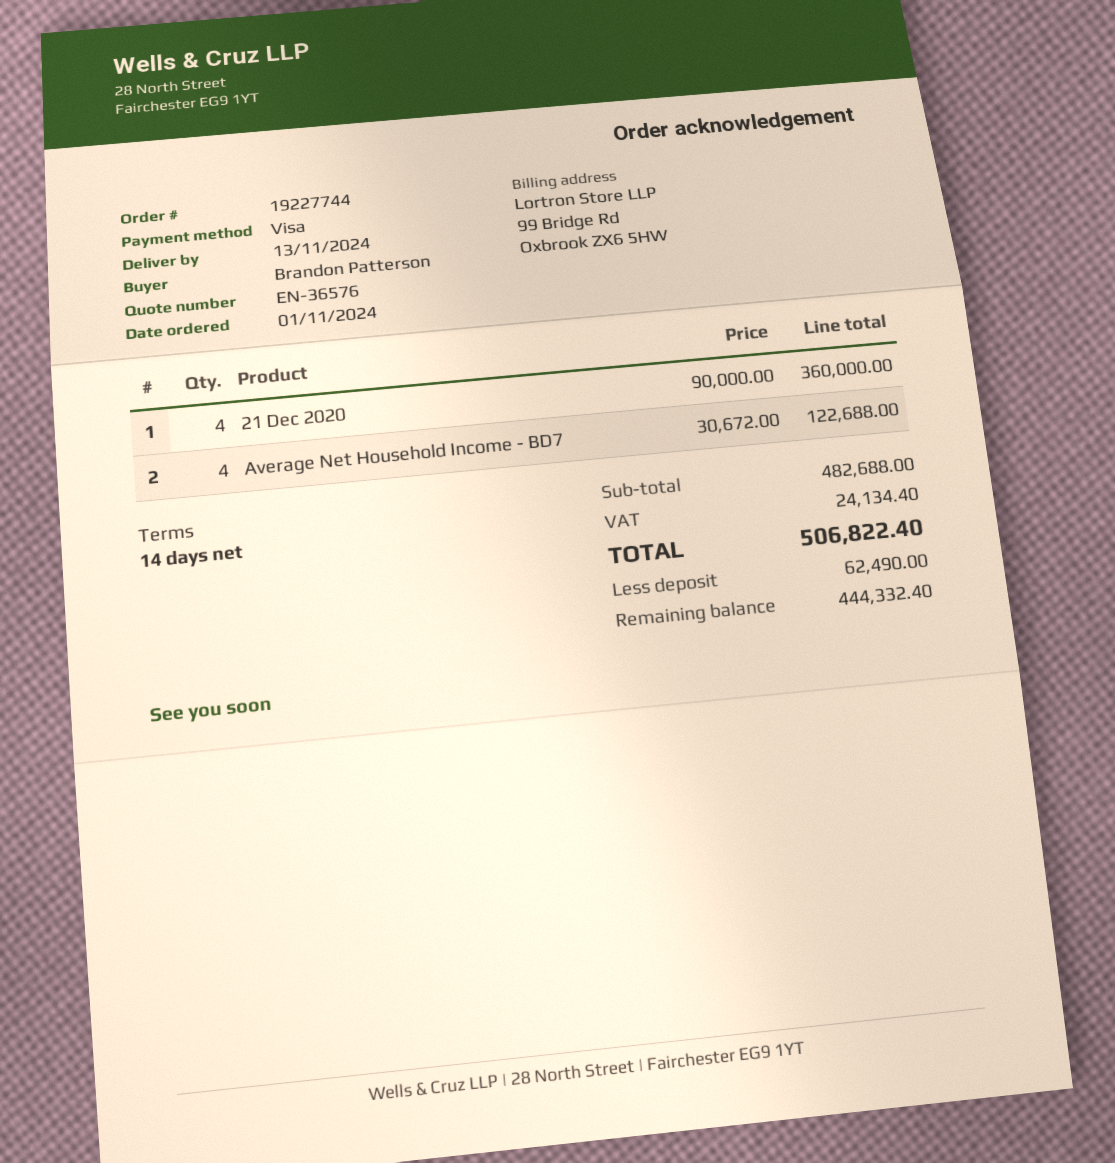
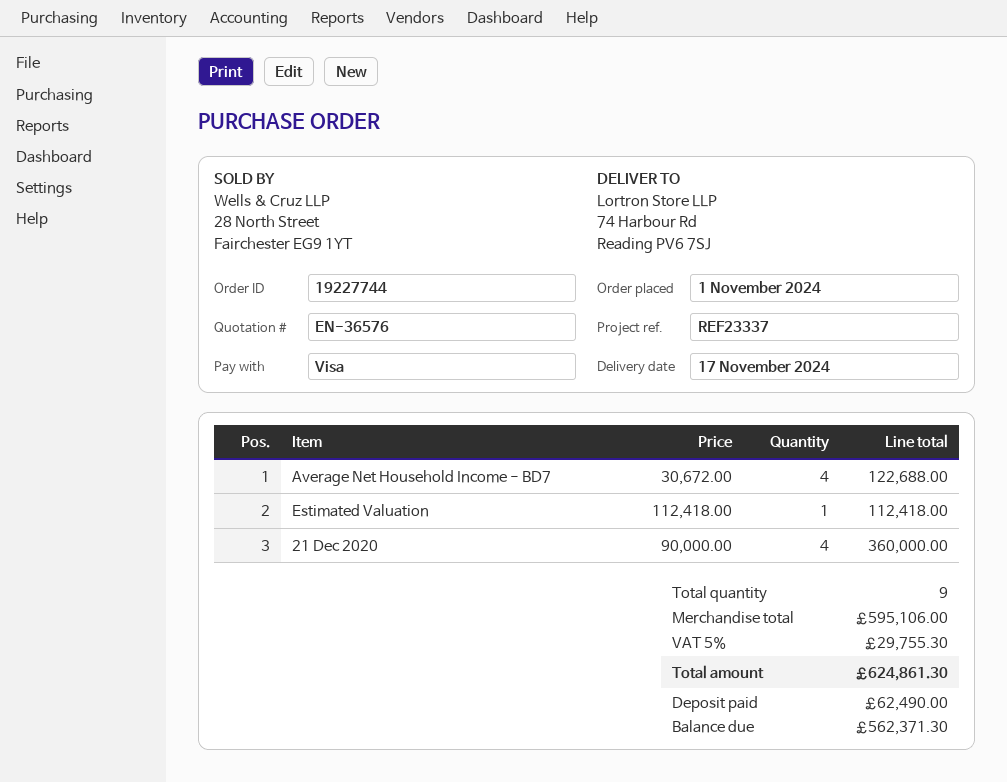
delivery date: 2024-11-13 -> 2024-11-17
Estimated Valuation: none -> 1 x 112418.00 = 112418.00
subtotal: 482688.00 -> 595106.00
tax: 24134.40 -> 29755.30
total: 506822.40 -> 624861.30
balance: 444332.40 -> 562371.30

